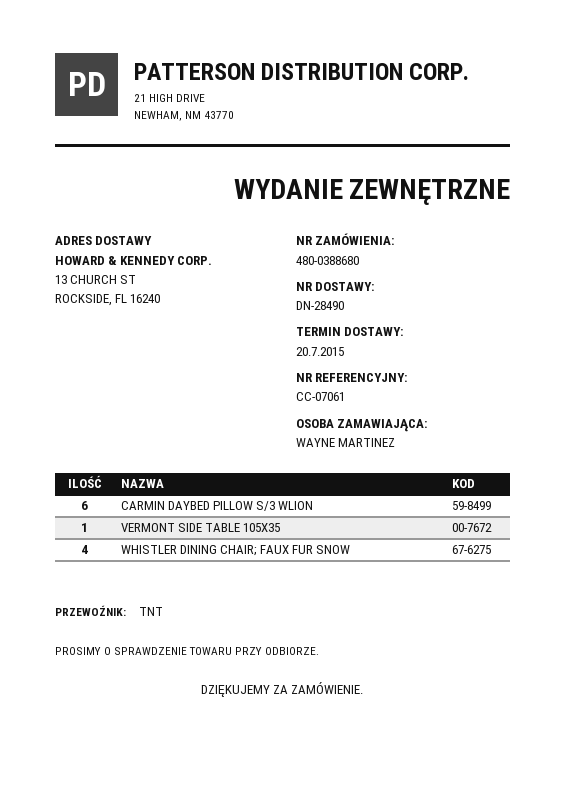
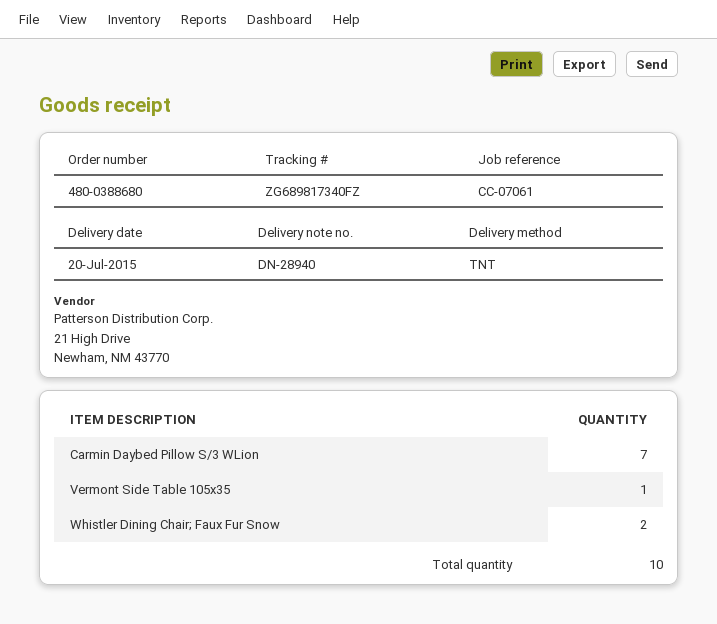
delivery note number: DN-28490 -> DN-28940
CARMIN DAYBED PILLOW S/3 WLION: 6 -> 7
WHISTLER DINING CHAIR; FAUX FUR SNOW: 4 -> 2

